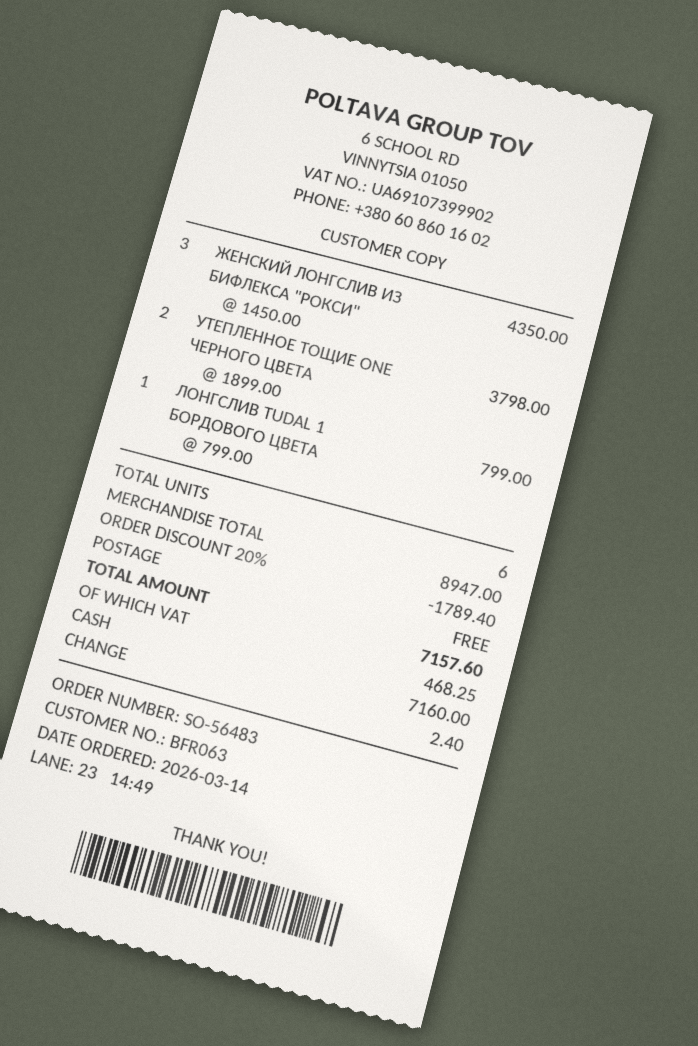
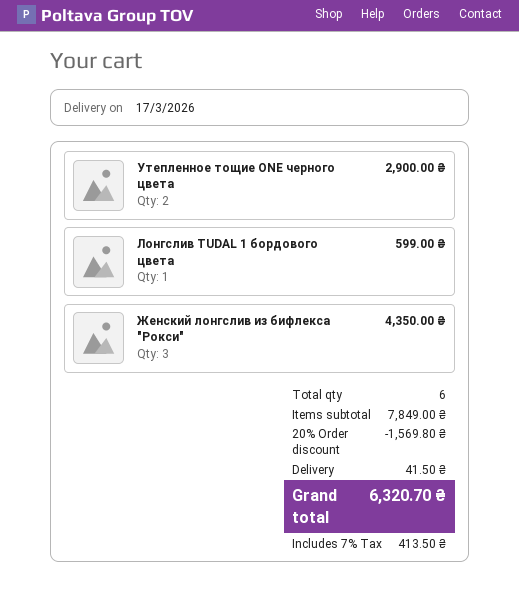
УТЕПЛЕННОЕ ТОЩИЕ ONE ЧЕРНОГО ЦВЕТА: 2 for 3798.00 -> 2 for 2900.00
ЛОНГСЛИВ TUDAL 1 БОРДОВОГО ЦВЕТА: 1 for 799.00 -> 1 for 599.00
subtotal: 8947.00 -> 7849.00
discount: 20% = 1789.40 -> 20% = 1569.80
shipping: 0.00 -> 41.50
tax: 468.25 -> 413.50
total: 7157.60 -> 6320.70

